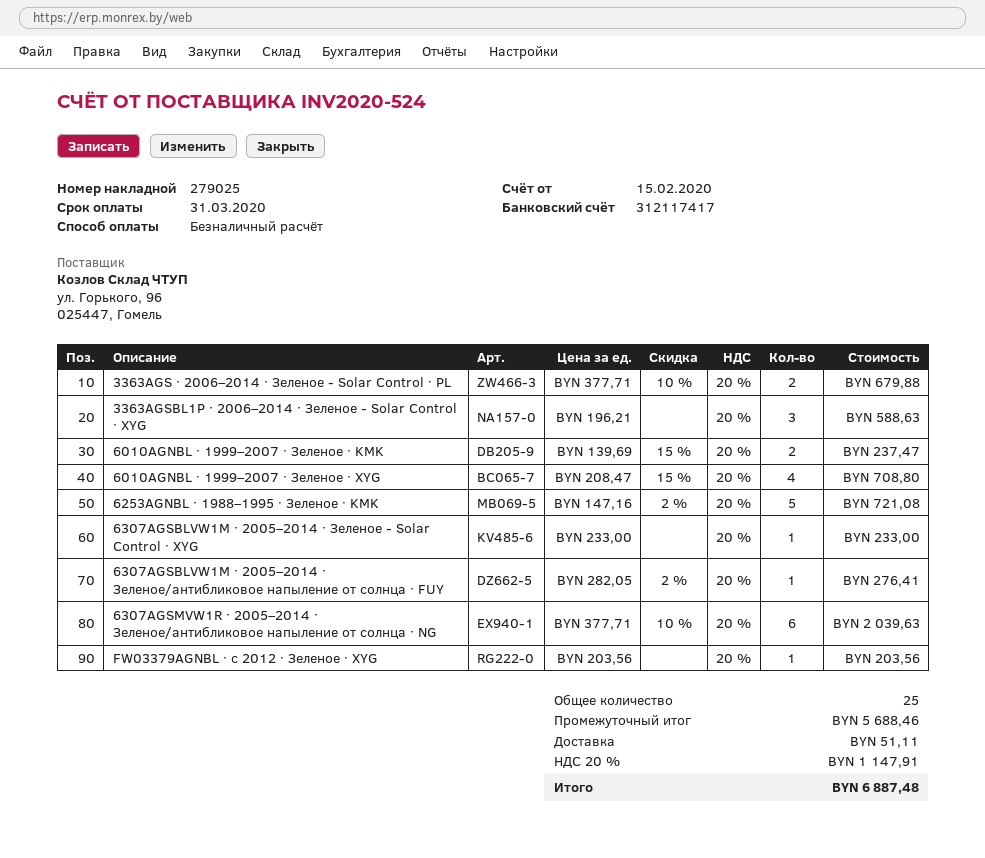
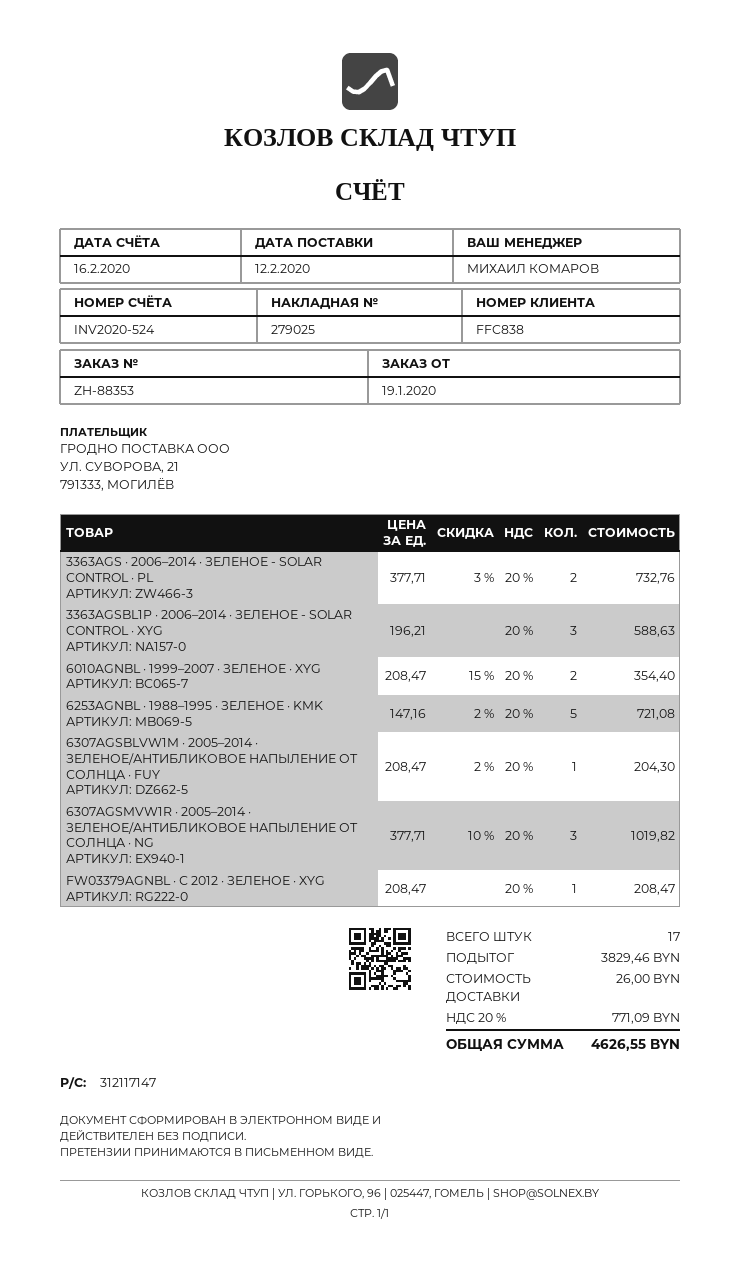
invoice date: 2020-02-15 -> 2020-02-16
bank account: 312117417 -> 312117147
3363AGS · 2006–2014 · Зеленое - Solar Control · PL: 2 x 377.71 - 10% = 679.88 -> 2 x 377.71 - 3% = 732.76
6010AGNBL · 1999–2007 · Зеленое · KMK: 2 x 139.69 - 15% = 237.47 -> none
6010AGNBL · 1999–2007 · Зеленое · XYG: 4 x 208.47 - 15% = 708.80 -> 2 x 208.47 - 15% = 354.40
6307AGSBLVW1M · 2005–2014 · Зеленое - Solar Control · XYG: 1 x 233.00 = 233.00 -> none
6307AGSBLVW1M · 2005–2014 · Зеленое/антибликовое напыление от солнца · FUY: 1 x 282.05 - 2% = 276.41 -> 1 x 208.47 - 2% = 204.30
6307AGSMVW1R · 2005–2014 · Зеленое/антибликовое напыление от солнца · NG: 6 x 377.71 - 10% = 2039.63 -> 3 x 377.71 - 10% = 1019.82
FW03379AGNBL · с 2012 · Зеленое · XYG: 1 x 203.56 = 203.56 -> 1 x 208.47 = 208.47
total quantity: 25 -> 17
subtotal: 5688.46 -> 3829.46
shipping: 51.11 -> 26.00
tax: 20% = 1147.91 -> 20% = 771.09
total: 6887.48 -> 4626.55

